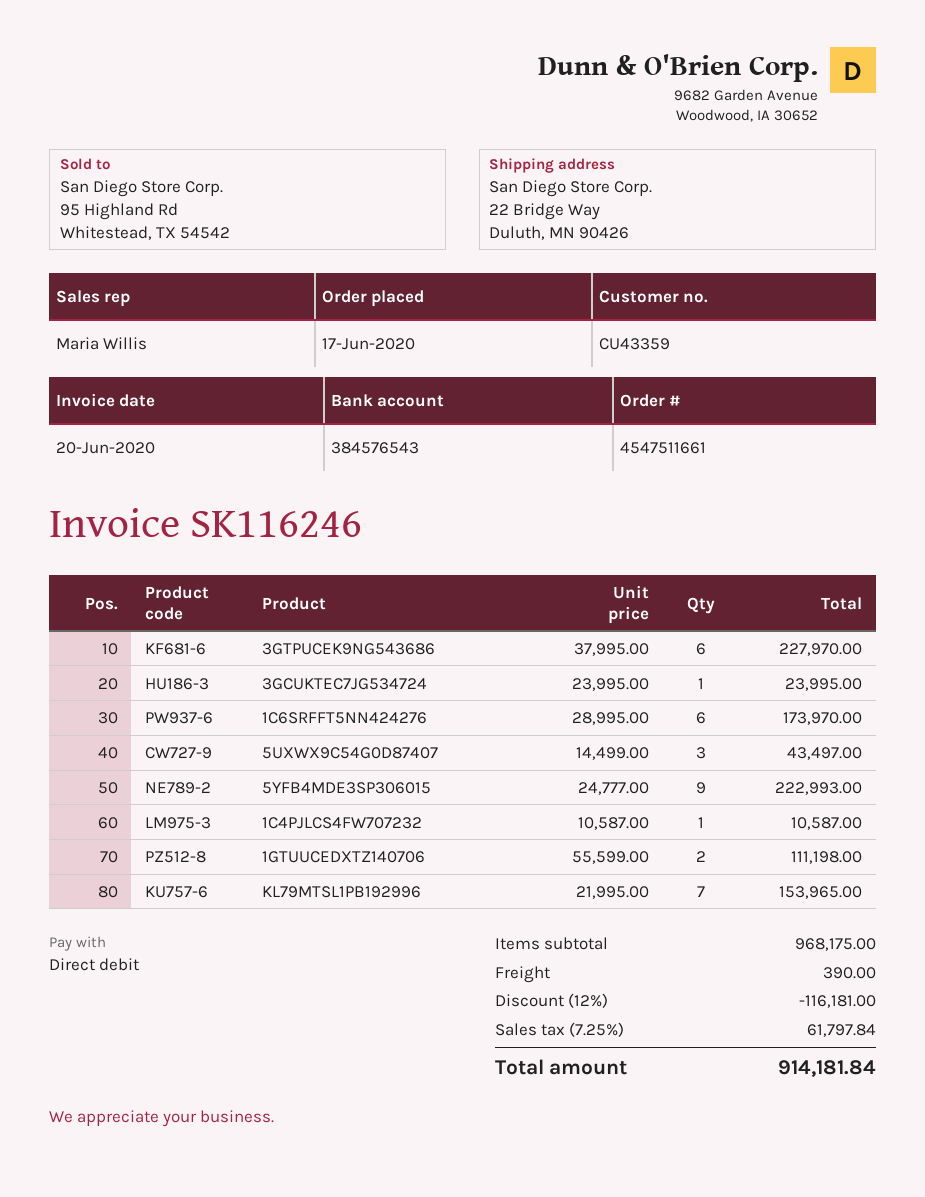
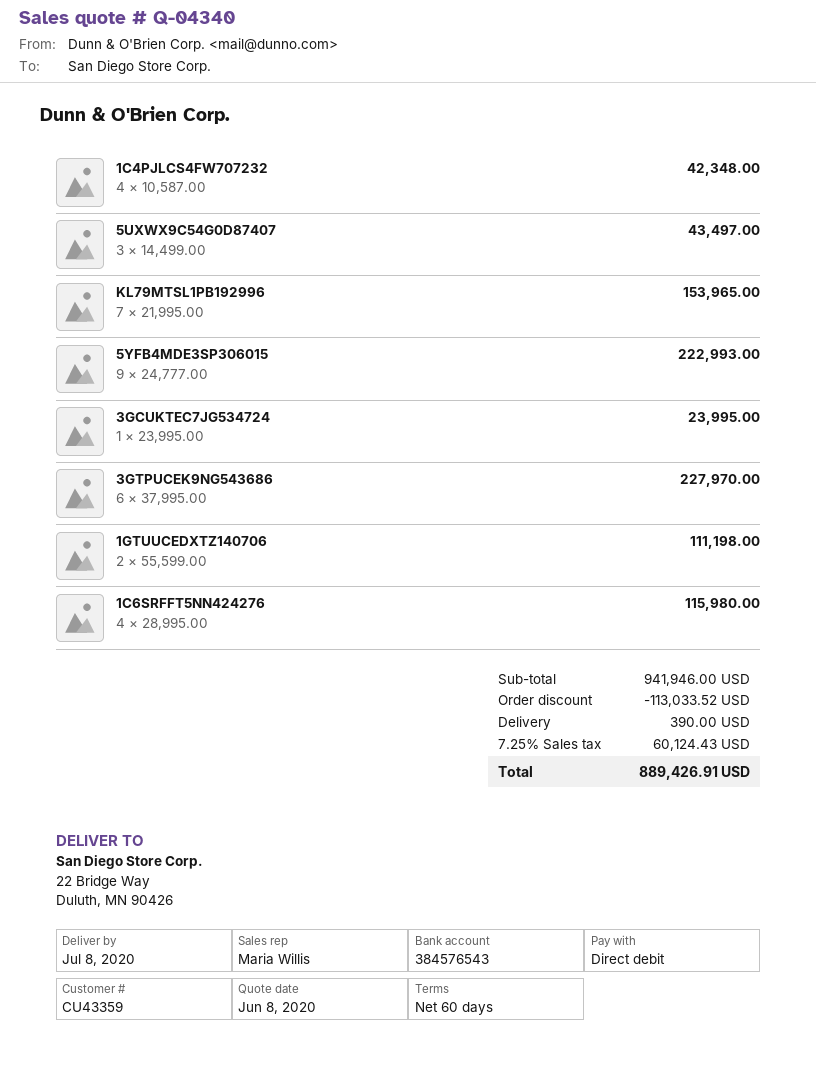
1C6SRFFT5NN424276: 6 x 28995.00 = 173970.00 -> 4 x 28995.00 = 115980.00
1C4PJLCS4FW707232: 1 x 10587.00 = 10587.00 -> 4 x 10587.00 = 42348.00
subtotal: 968175.00 -> 941946.00
discount: 116181.00 -> 113033.52
tax: 7.25% = 61797.84 -> 7.25% = 60124.43
total: 914181.84 -> 889426.91

